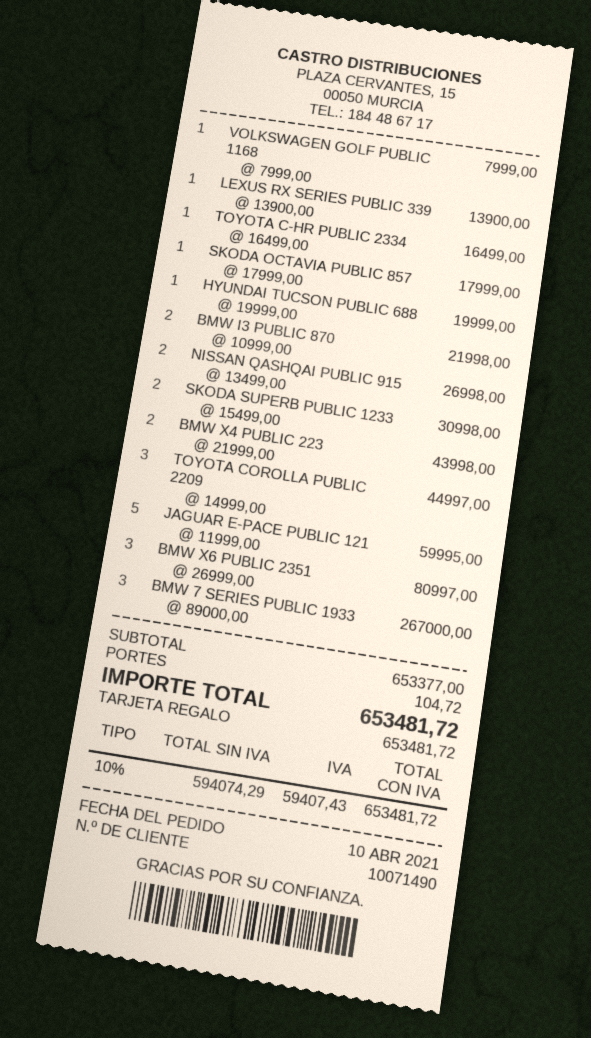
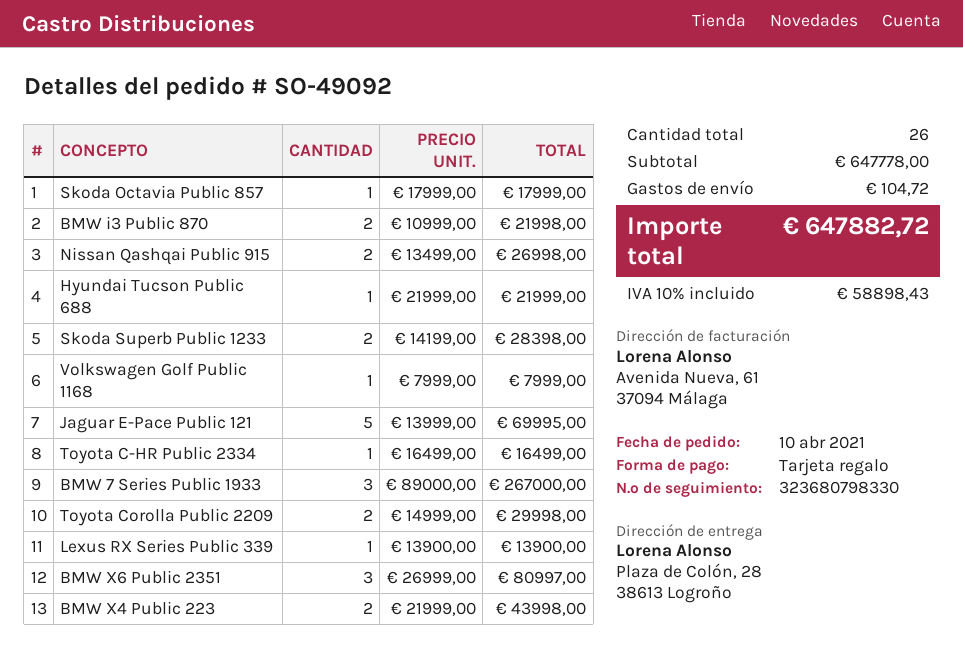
HYUNDAI TUCSON PUBLIC 688: 1 x 19999.00 = 19999.00 -> 1 x 21999.00 = 21999.00
SKODA SUPERB PUBLIC 1233: 2 x 15499.00 = 30998.00 -> 2 x 14199.00 = 28398.00
TOYOTA COROLLA PUBLIC 2209: 3 x 14999.00 = 44997.00 -> 2 x 14999.00 = 29998.00
JAGUAR E-PACE PUBLIC 121: 5 x 11999.00 = 59995.00 -> 5 x 13999.00 = 69995.00
subtotal: 653377.00 -> 647778.00
tax: 10% = 59407.43 -> 10% = 58898.43
total: 653481.72 -> 647882.72

